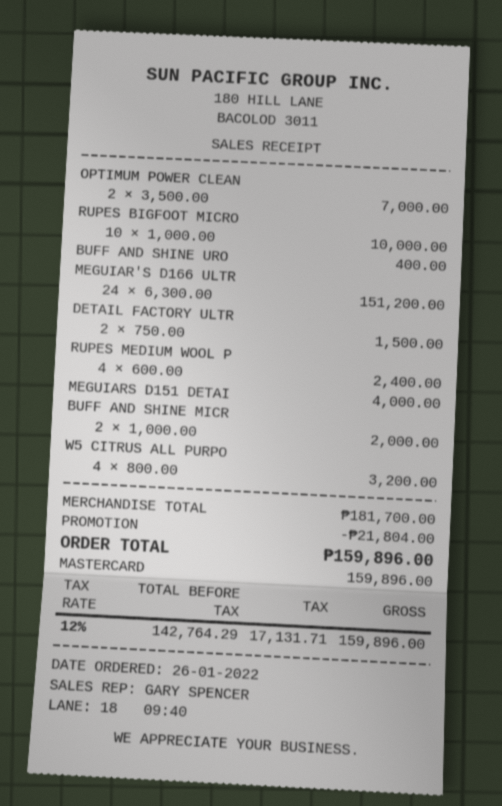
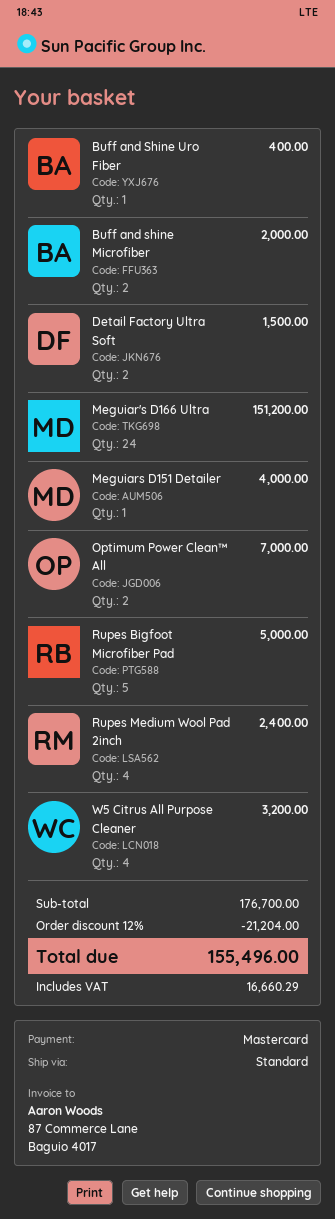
RUPES BIGFOOT MICRO: 10 for 10000.00 -> 5 for 5000.00
subtotal: 181700.00 -> 176700.00
discount: 21804.00 -> 21204.00
tax: 17131.71 -> 16660.29
total: 159896.00 -> 155496.00

